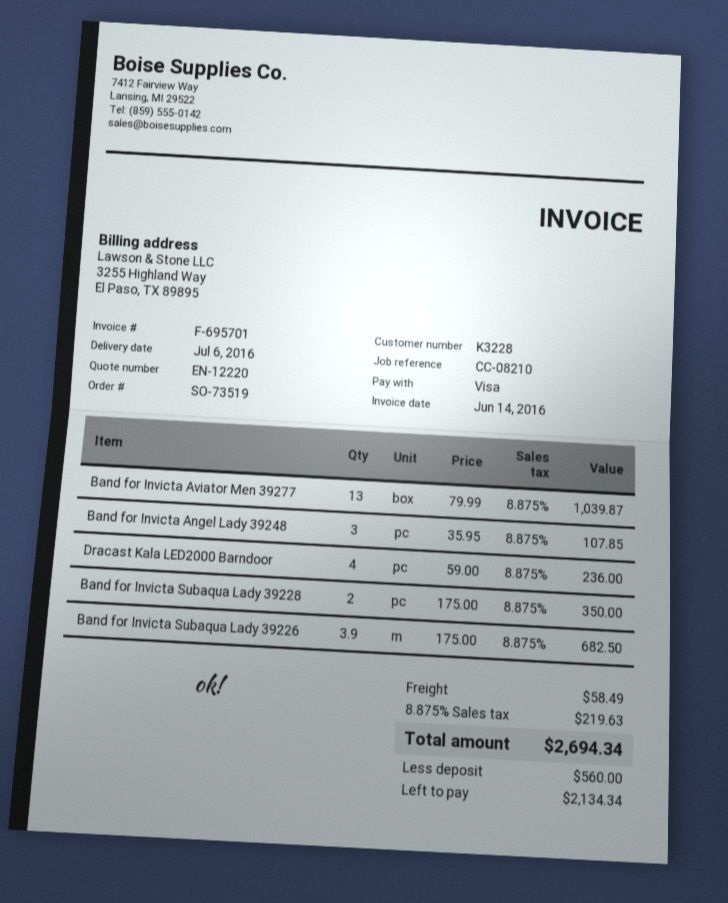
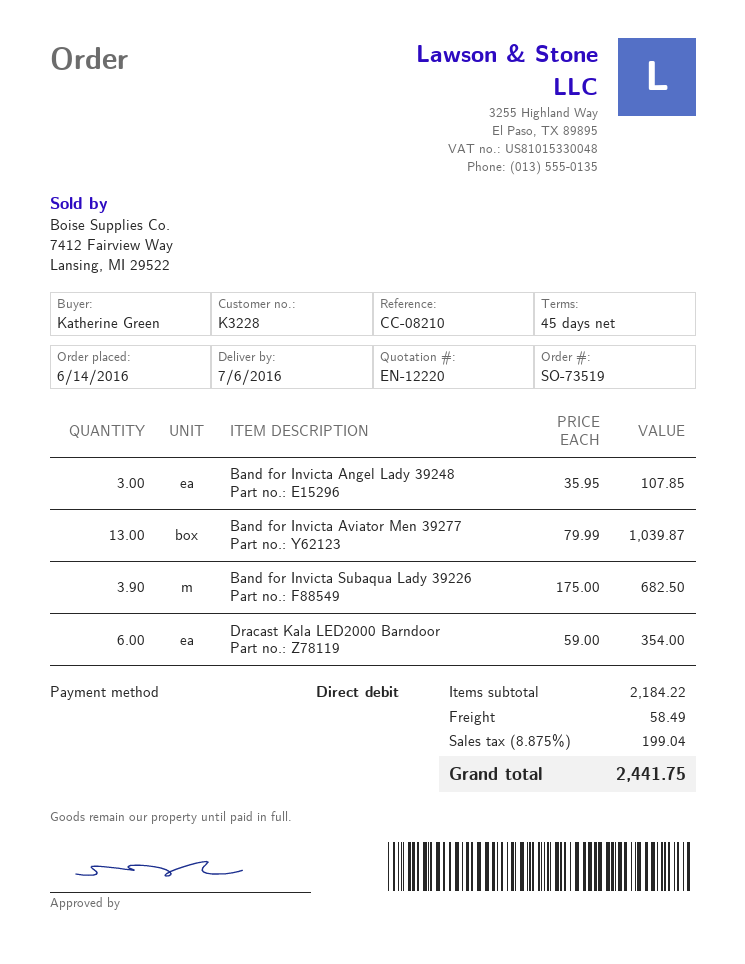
payment method: Visa -> direct debit
Dracast Kala LED2000 Barndoor: 4 x 59.00 = 236.00 -> 6 x 59.00 = 354.00
Band for Invicta Subaqua Lady 39228: 2 x 175.00 = 350.00 -> none
tax: 8.875% = 219.63 -> 8.875% = 199.04
total: 2694.34 -> 2441.75

